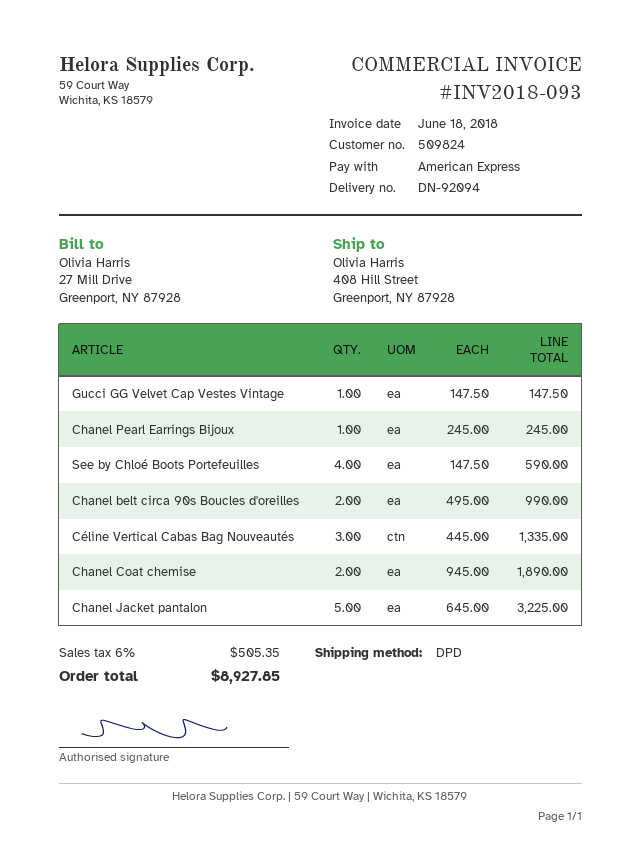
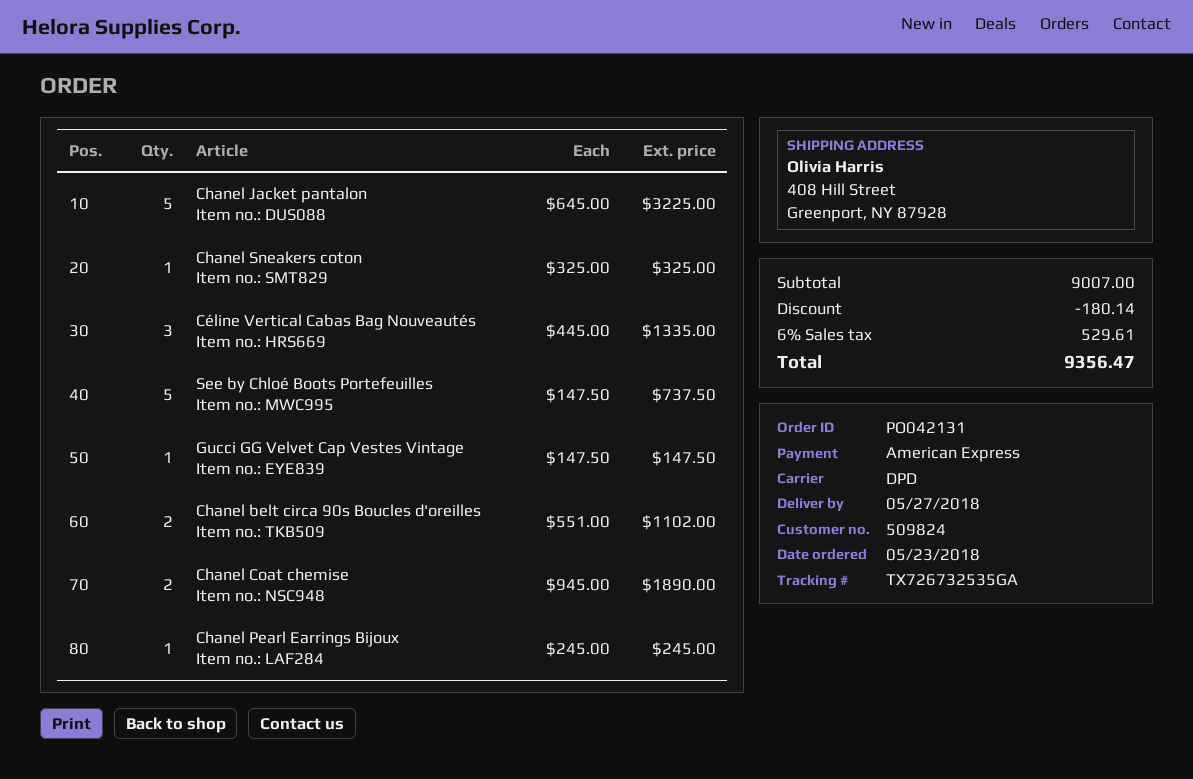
See by Chloé Boots Portefeuilles: 4 x 147.50 = 590.00 -> 5 x 147.50 = 737.50
Chanel belt circa 90s Boucles d'oreilles: 2 x 495.00 = 990.00 -> 2 x 551.00 = 1102.00
Chanel Sneakers coton: none -> 1 x 325.00 = 325.00
discount: none -> 180.14
tax: 6% = 505.35 -> 6% = 529.61
total: 8927.85 -> 9356.47

